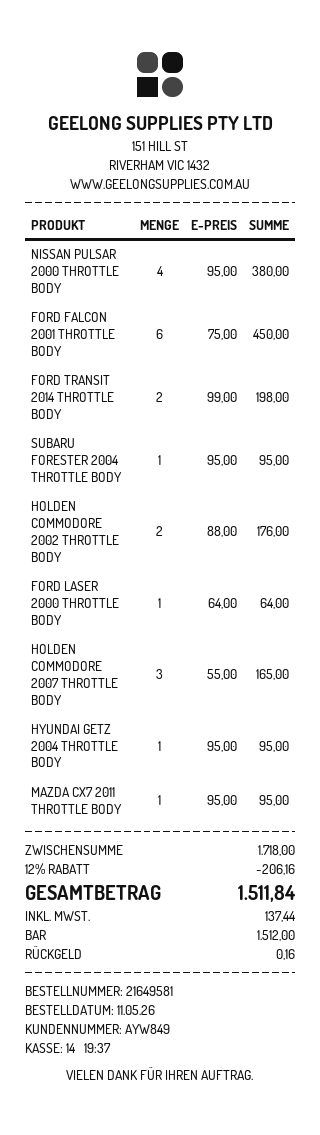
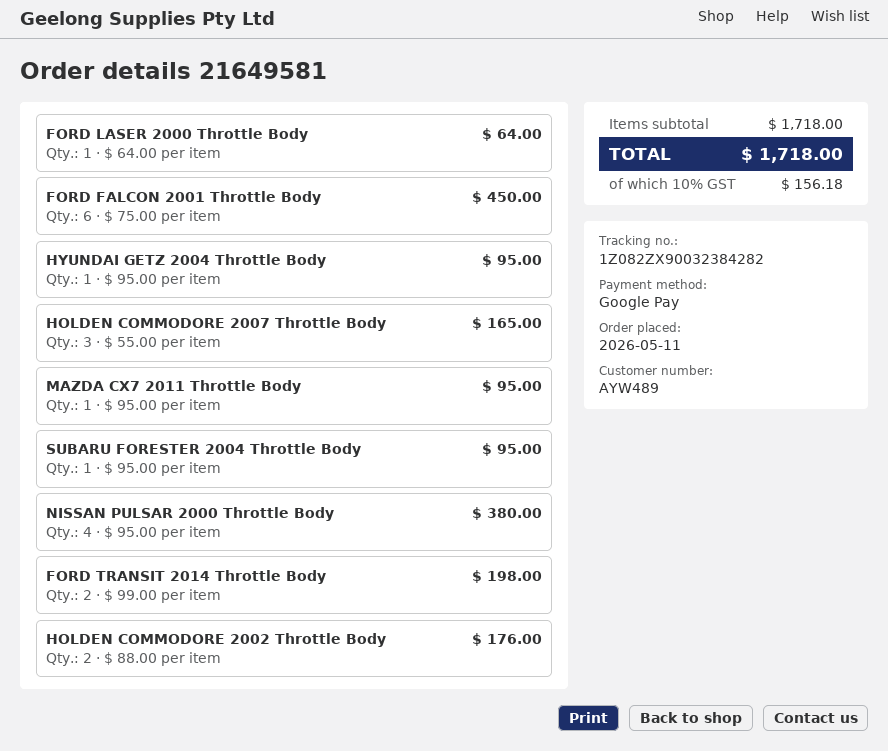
customer number: AYW849 -> AYW489
payment method: cash -> Google Pay
discount: 12% = 206.16 -> none
tax: 137.44 -> 156.18
total: 1511.84 -> 1718.00

